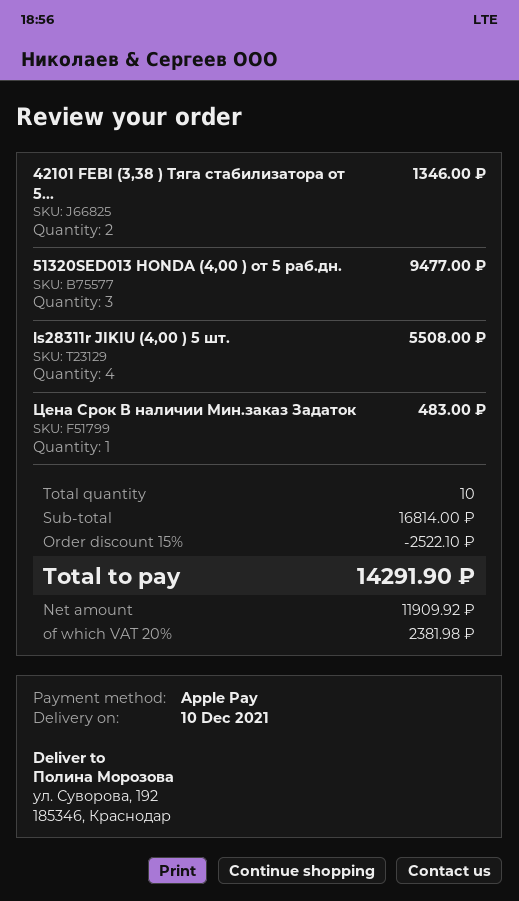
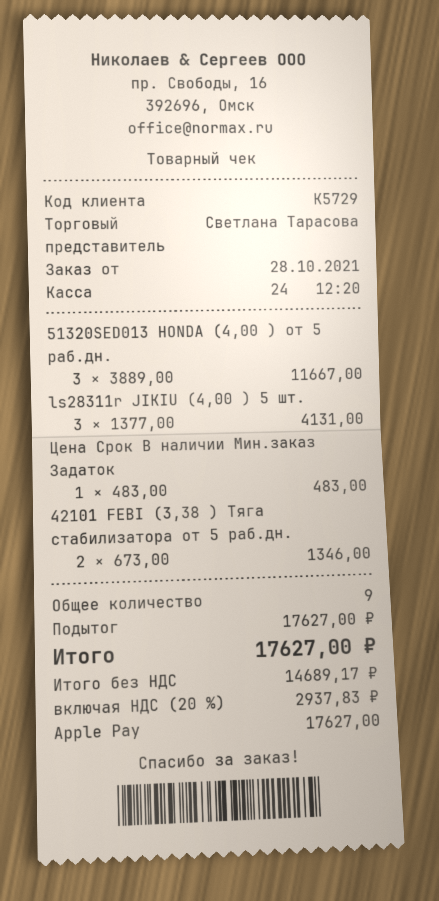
51320SED013 HONDA (4,00 ) от 5 раб.дн.: 3 for 9477.00 -> 3 for 11667.00
ls28311r JIKIU (4,00 ) 5 шт.: 4 for 5508.00 -> 3 for 4131.00
total quantity: 10 -> 9
subtotal: 16814.00 -> 17627.00
discount: 15% = 2522.10 -> none
net: 11909.92 -> 14689.17
tax: 20% = 2381.98 -> 20% = 2937.83
total: 14291.90 -> 17627.00

